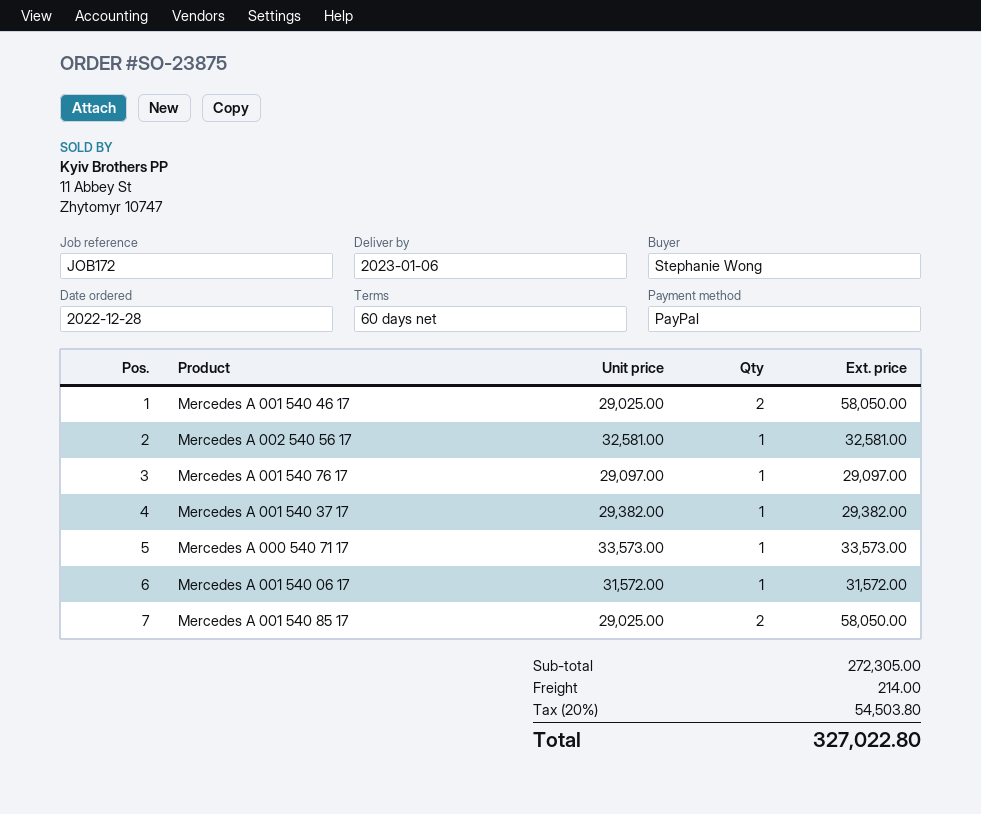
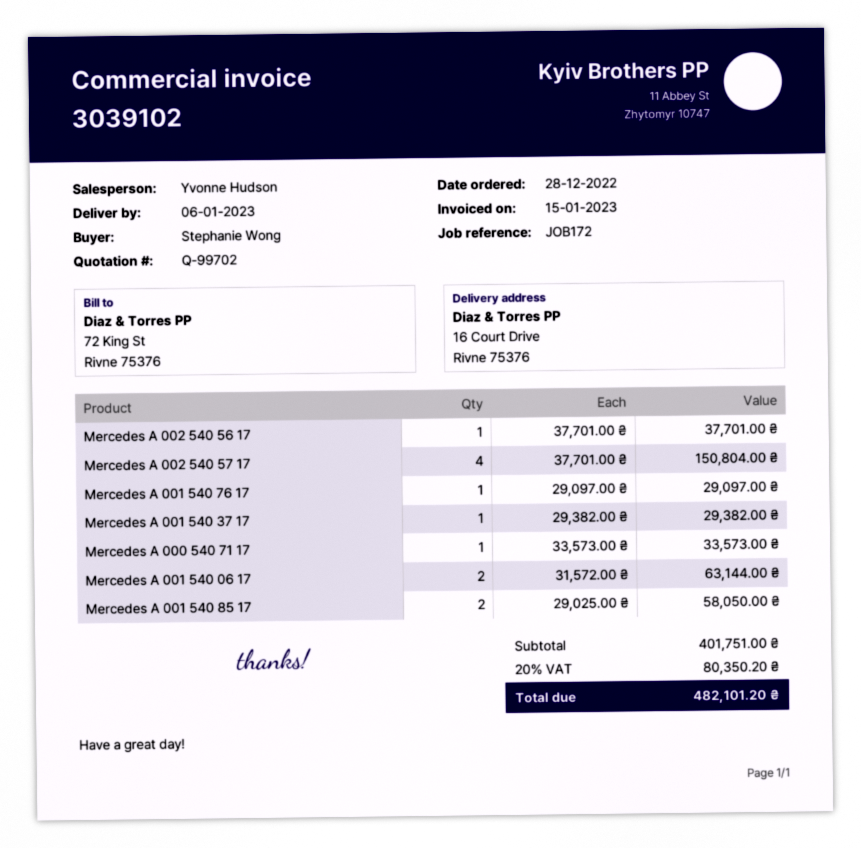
Mercedes A 001 540 46 17: 2 x 29025.00 = 58050.00 -> none
Mercedes A 002 540 56 17: 1 x 32581.00 = 32581.00 -> 1 x 37701.00 = 37701.00
Mercedes A 001 540 06 17: 1 x 31572.00 = 31572.00 -> 2 x 31572.00 = 63144.00
Mercedes A 002 540 57 17: none -> 4 x 37701.00 = 150804.00
subtotal: 272305.00 -> 401751.00
shipping: 214.00 -> none
tax: 20% = 54503.80 -> 20% = 80350.20
total: 327022.80 -> 482101.20

